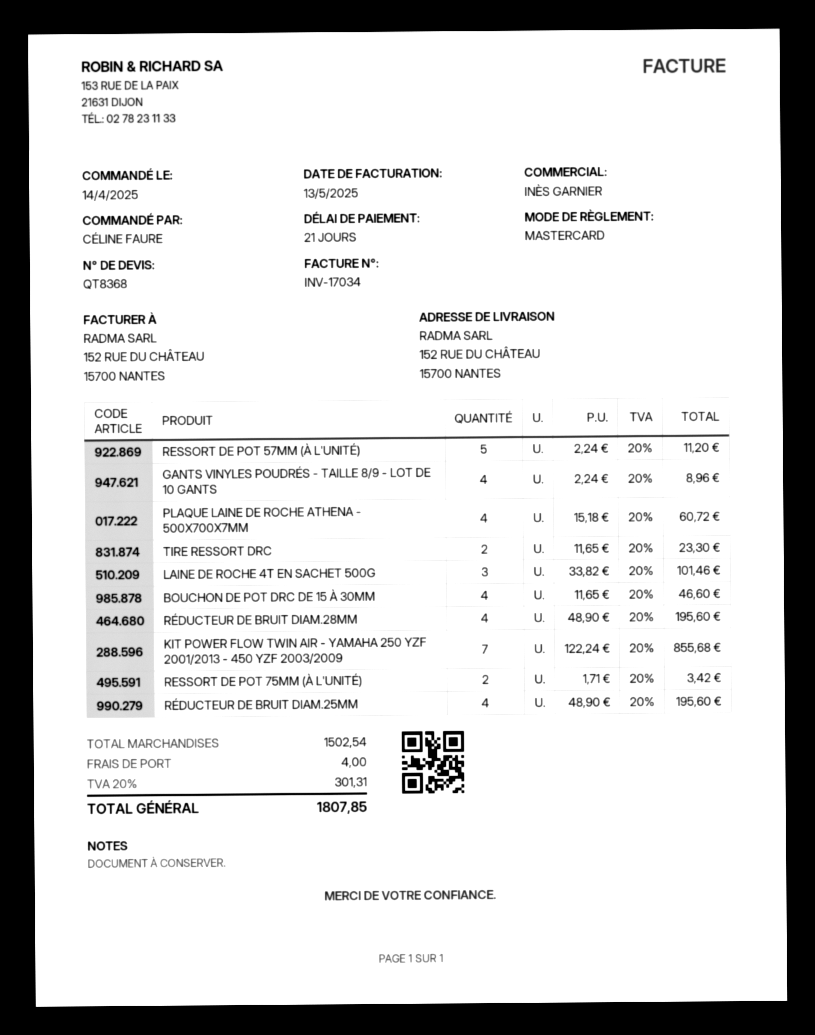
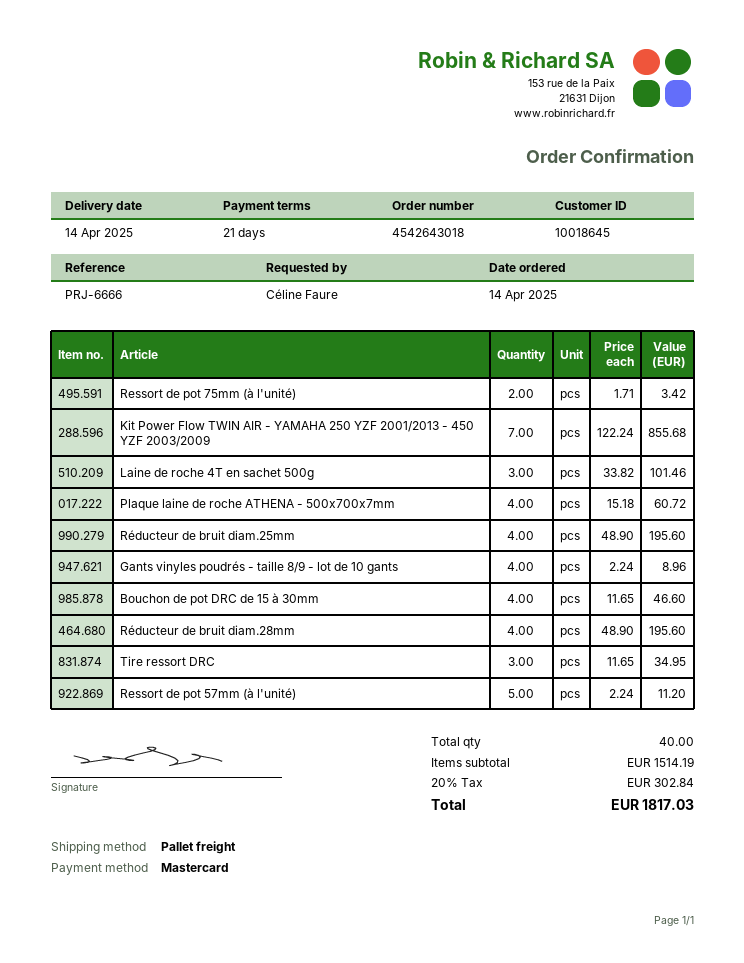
TIRE RESSORT DRC: 2 x 11.65 = 23.30 -> 3 x 11.65 = 34.95
subtotal: 1502.54 -> 1514.19
shipping: 4.00 -> none
tax: 20% = 301.31 -> 20% = 302.84
total: 1807.85 -> 1817.03

